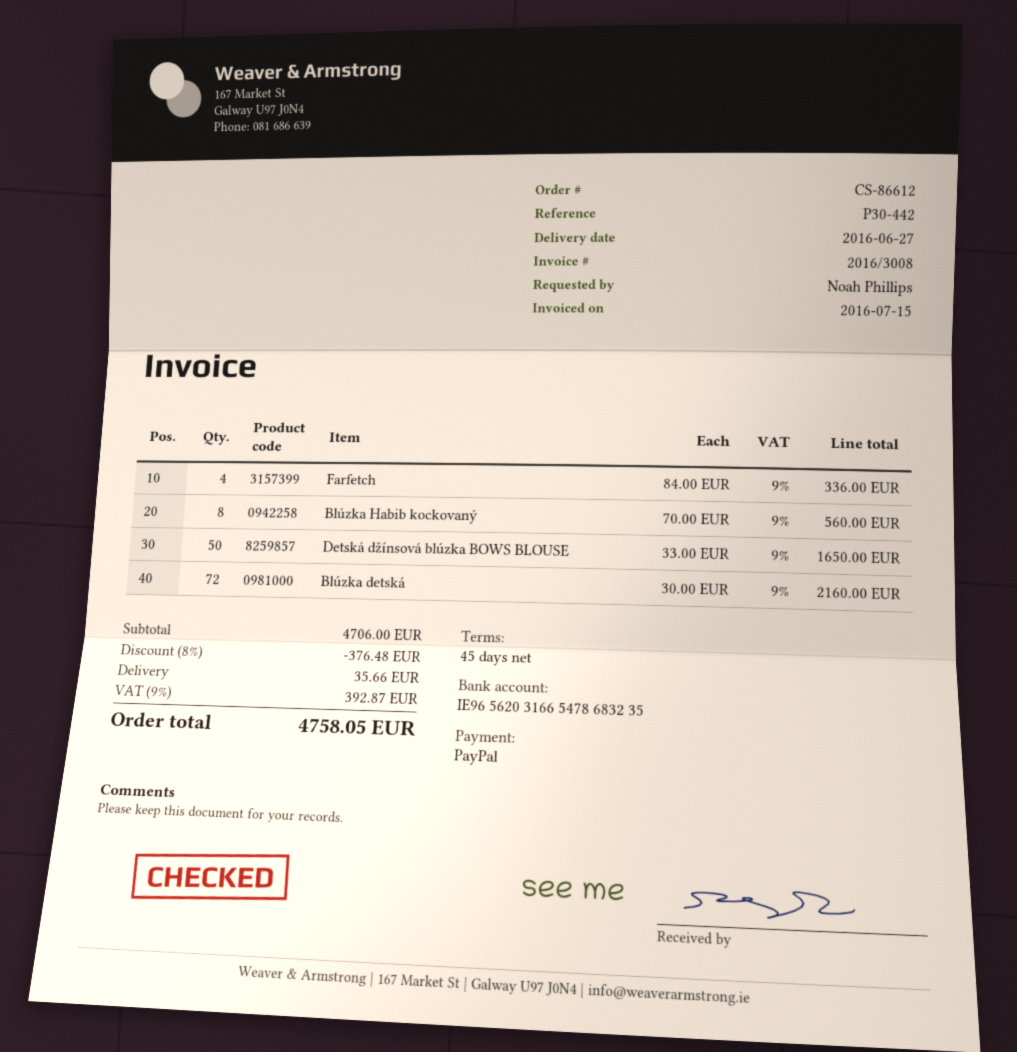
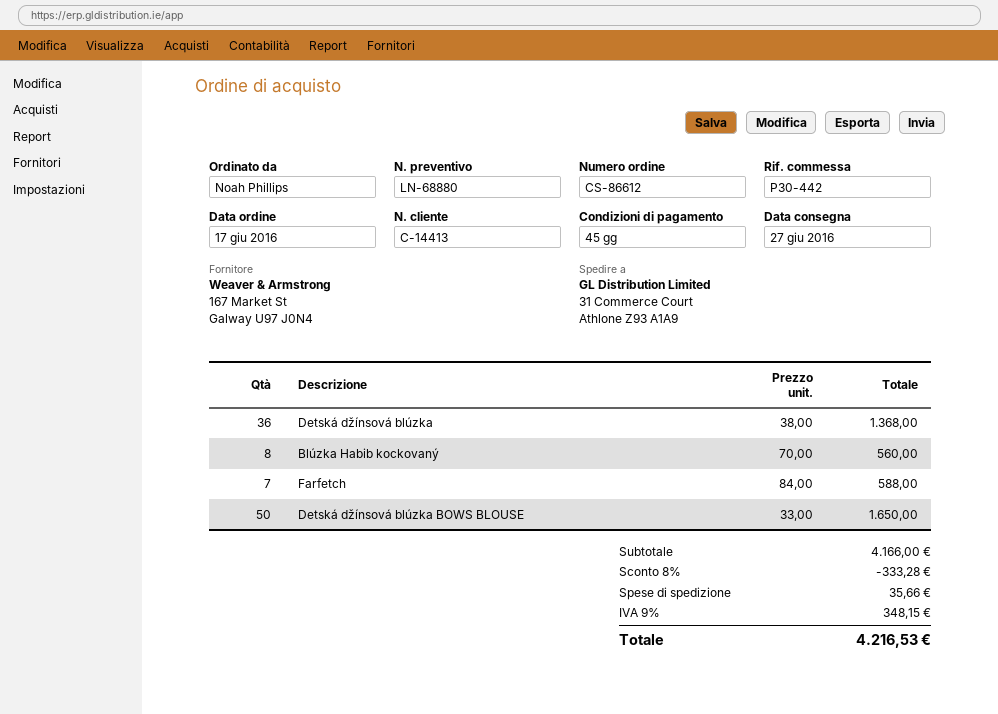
Farfetch: 4 x 84.00 = 336.00 -> 7 x 84.00 = 588.00
Blúzka detská: 72 x 30.00 = 2160.00 -> none
Detská džínsová blúzka: none -> 36 x 38.00 = 1368.00
subtotal: 4706.00 -> 4166.00
discount: 8% = 376.48 -> 8% = 333.28
tax: 9% = 392.87 -> 9% = 348.15
total: 4758.05 -> 4216.53

